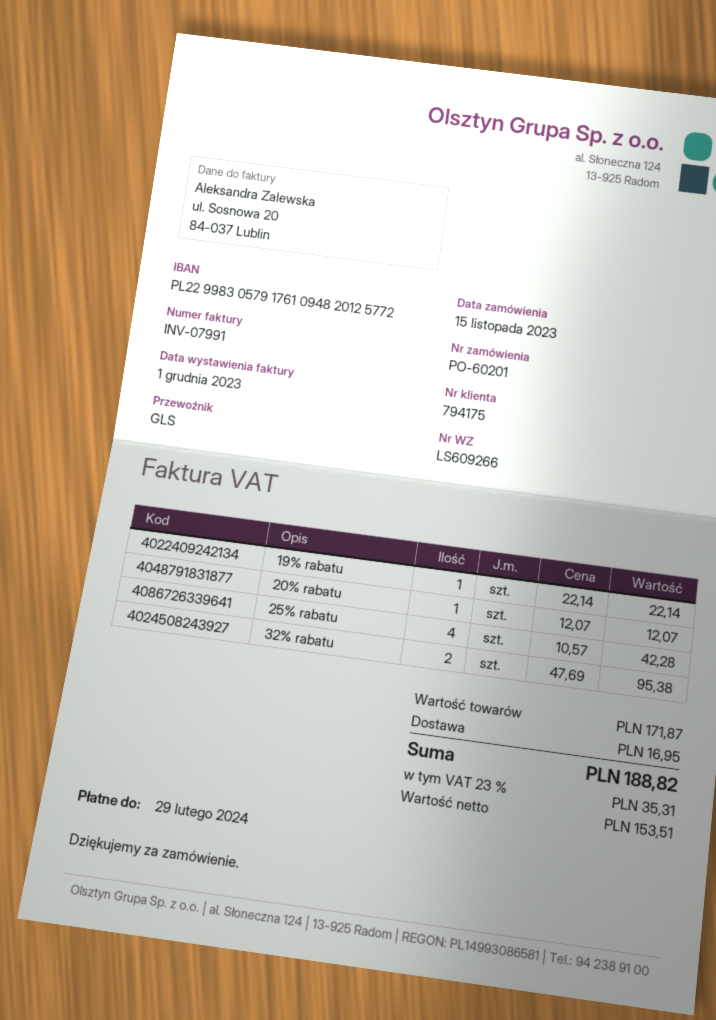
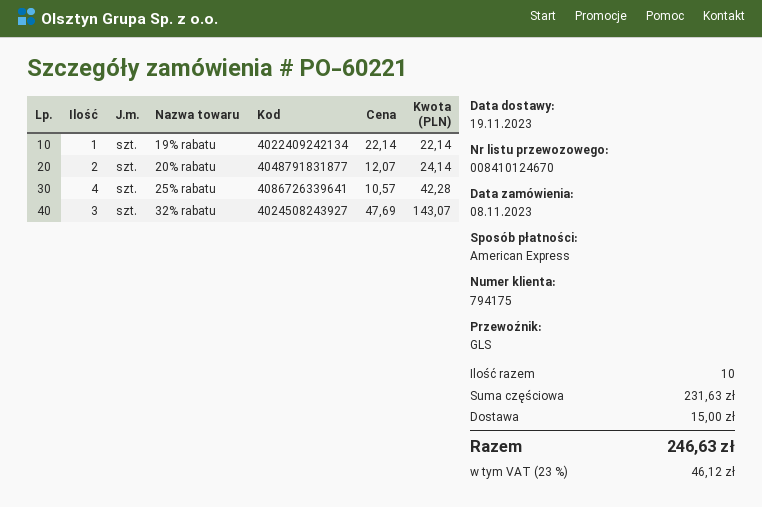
order number: PO-60201 -> PO-60221
order date: 2023-11-15 -> 2023-11-08
20% rabatu: 1 x 12.07 = 12.07 -> 2 x 12.07 = 24.14
32% rabatu: 2 x 47.69 = 95.38 -> 3 x 47.69 = 143.07
subtotal: 171.87 -> 231.63
shipping: 16.95 -> 15.00
tax: 23% = 35.31 -> 23% = 46.12
total: 188.82 -> 246.63

